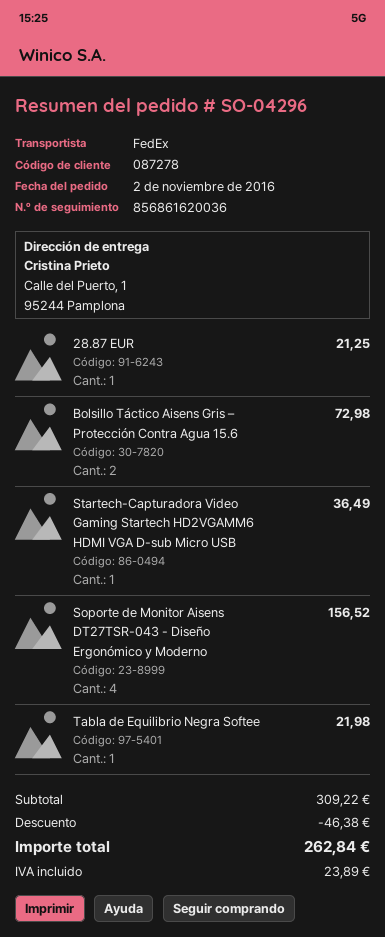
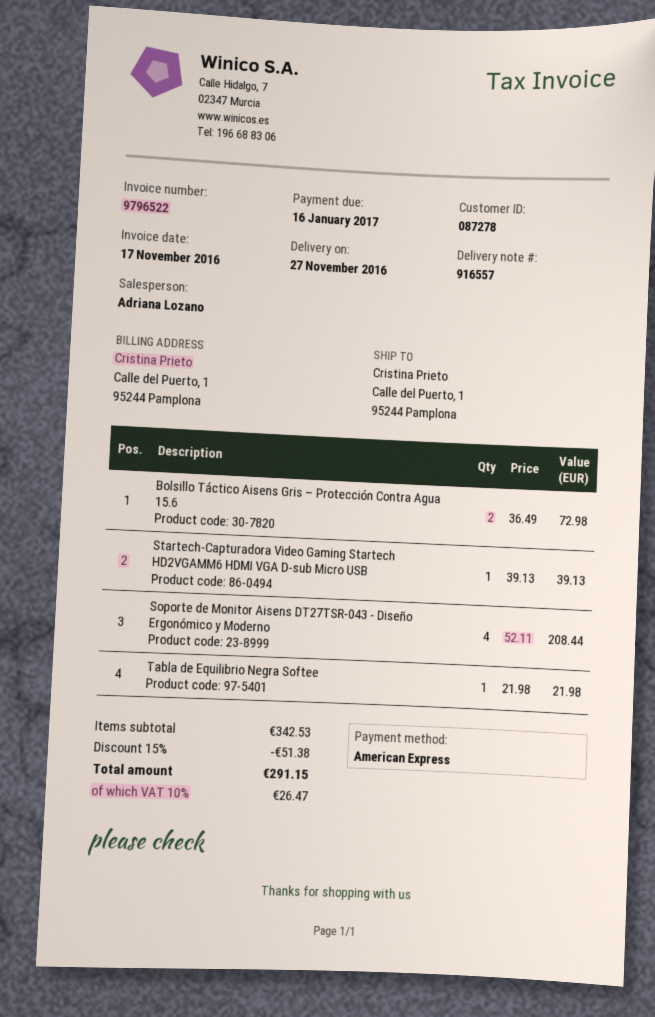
28.87 EUR: 1 for 21.25 -> none
Startech-Capturadora Video Gaming Startech HD2VGAMM6 HDMI VGA D-sub Micro USB: 1 for 36.49 -> 1 for 39.13
Soporte de Monitor Aisens DT27TSR-043 - Diseño Ergonómico y Moderno: 4 for 156.52 -> 4 for 208.44
subtotal: 309.22 -> 342.53
discount: 46.38 -> 51.38
tax: 23.89 -> 26.47
total: 262.84 -> 291.15

